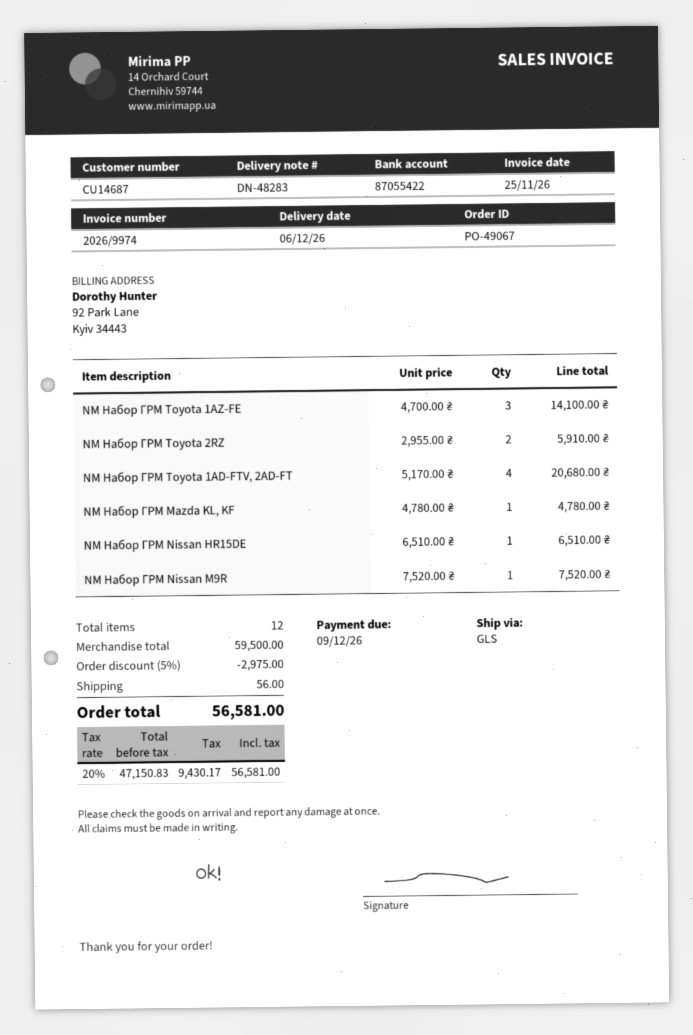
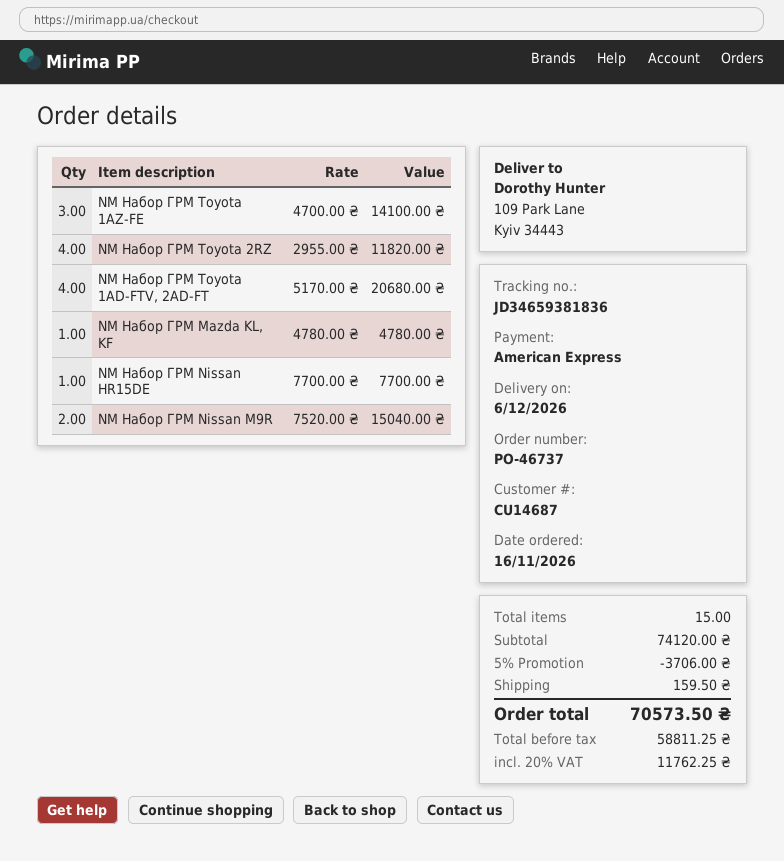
order number: PO-49067 -> PO-46737
NM Набор ГРМ Toyota 2RZ: 2 x 2955.00 = 5910.00 -> 4 x 2955.00 = 11820.00
NM Набор ГРМ Nissan HR15DE: 1 x 6510.00 = 6510.00 -> 1 x 7700.00 = 7700.00
NM Набор ГРМ Nissan M9R: 1 x 7520.00 = 7520.00 -> 2 x 7520.00 = 15040.00
total quantity: 12 -> 15
subtotal: 59500.00 -> 74120.00
discount: 5% = 2975.00 -> 5% = 3706.00
shipping: 56.00 -> 159.50
net: 47150.83 -> 58811.25
tax: 20% = 9430.17 -> 20% = 11762.25
total: 56581.00 -> 70573.50

